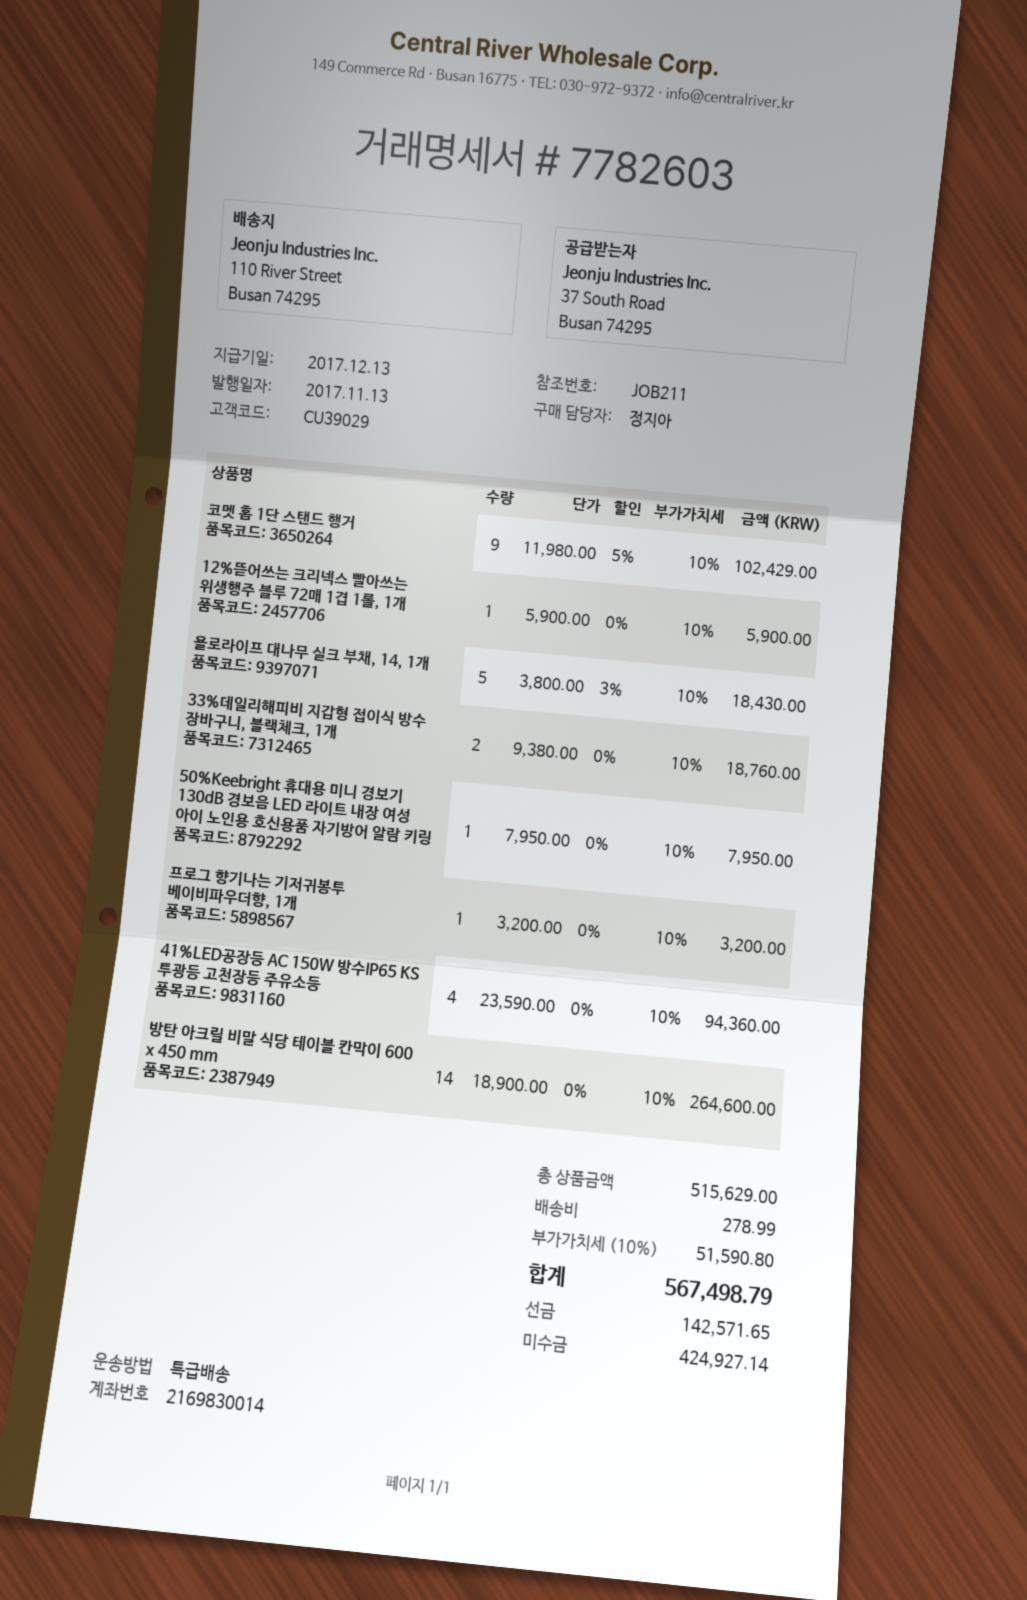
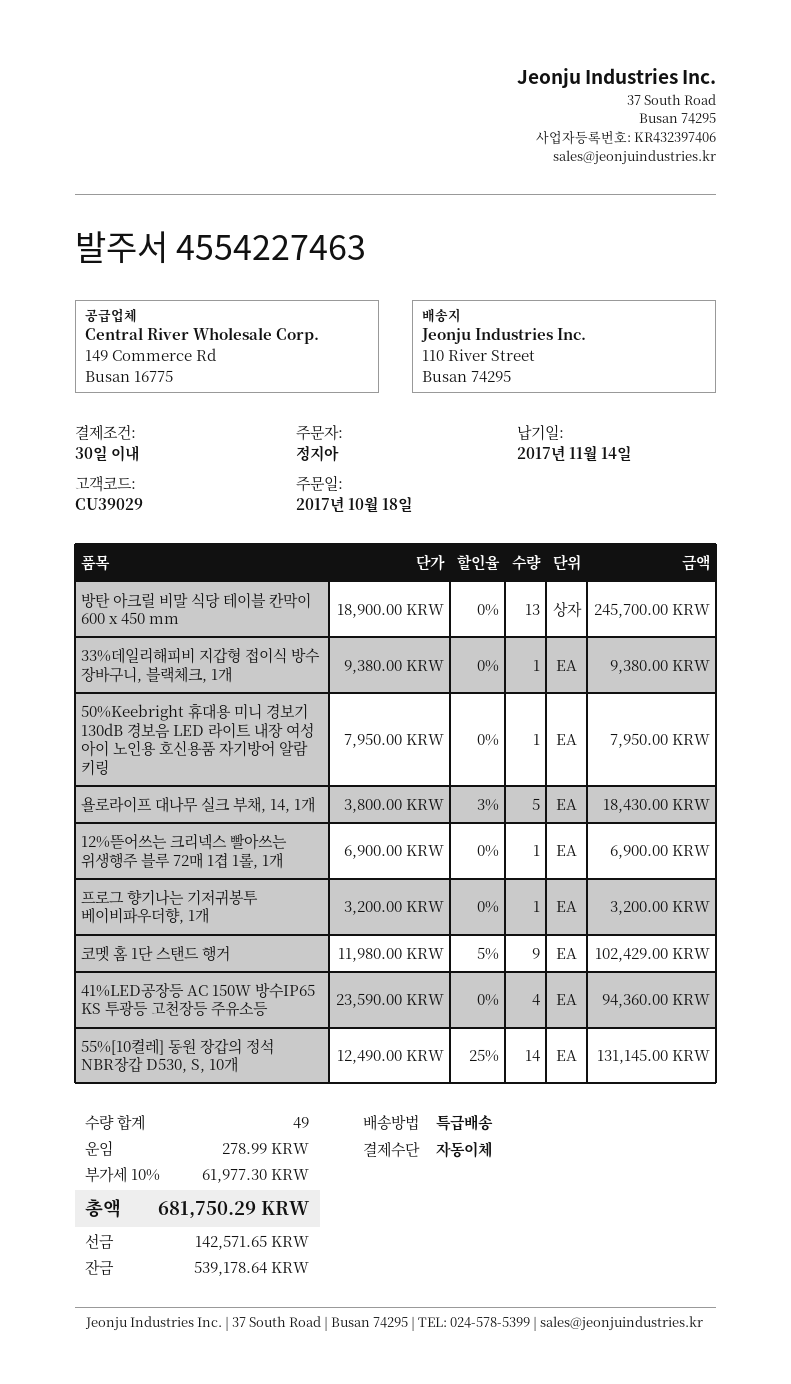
12%뜯어쓰는 크리넥스 빨아쓰는 위생행주 블루 72매 1겹 1롤, 1개: 1 x 5900.00 = 5900.00 -> 1 x 6900.00 = 6900.00
33%데일리해피비 지갑형 접이식 방수 장바구니, 블랙체크, 1개: 2 x 9380.00 = 18760.00 -> 1 x 9380.00 = 9380.00
방탄 아크릴 비말 식당 테이블 칸막이 600 x 450 mm: 14 x 18900.00 = 264600.00 -> 13 x 18900.00 = 245700.00
55%[10켤레] 동원 장갑의 정석 NBR장갑 D530, S, 10개: none -> 14 x 12490.00 - 25% = 131145.00
tax: 10% = 51590.80 -> 10% = 61977.30
total: 567498.79 -> 681750.29
balance: 424927.14 -> 539178.64

